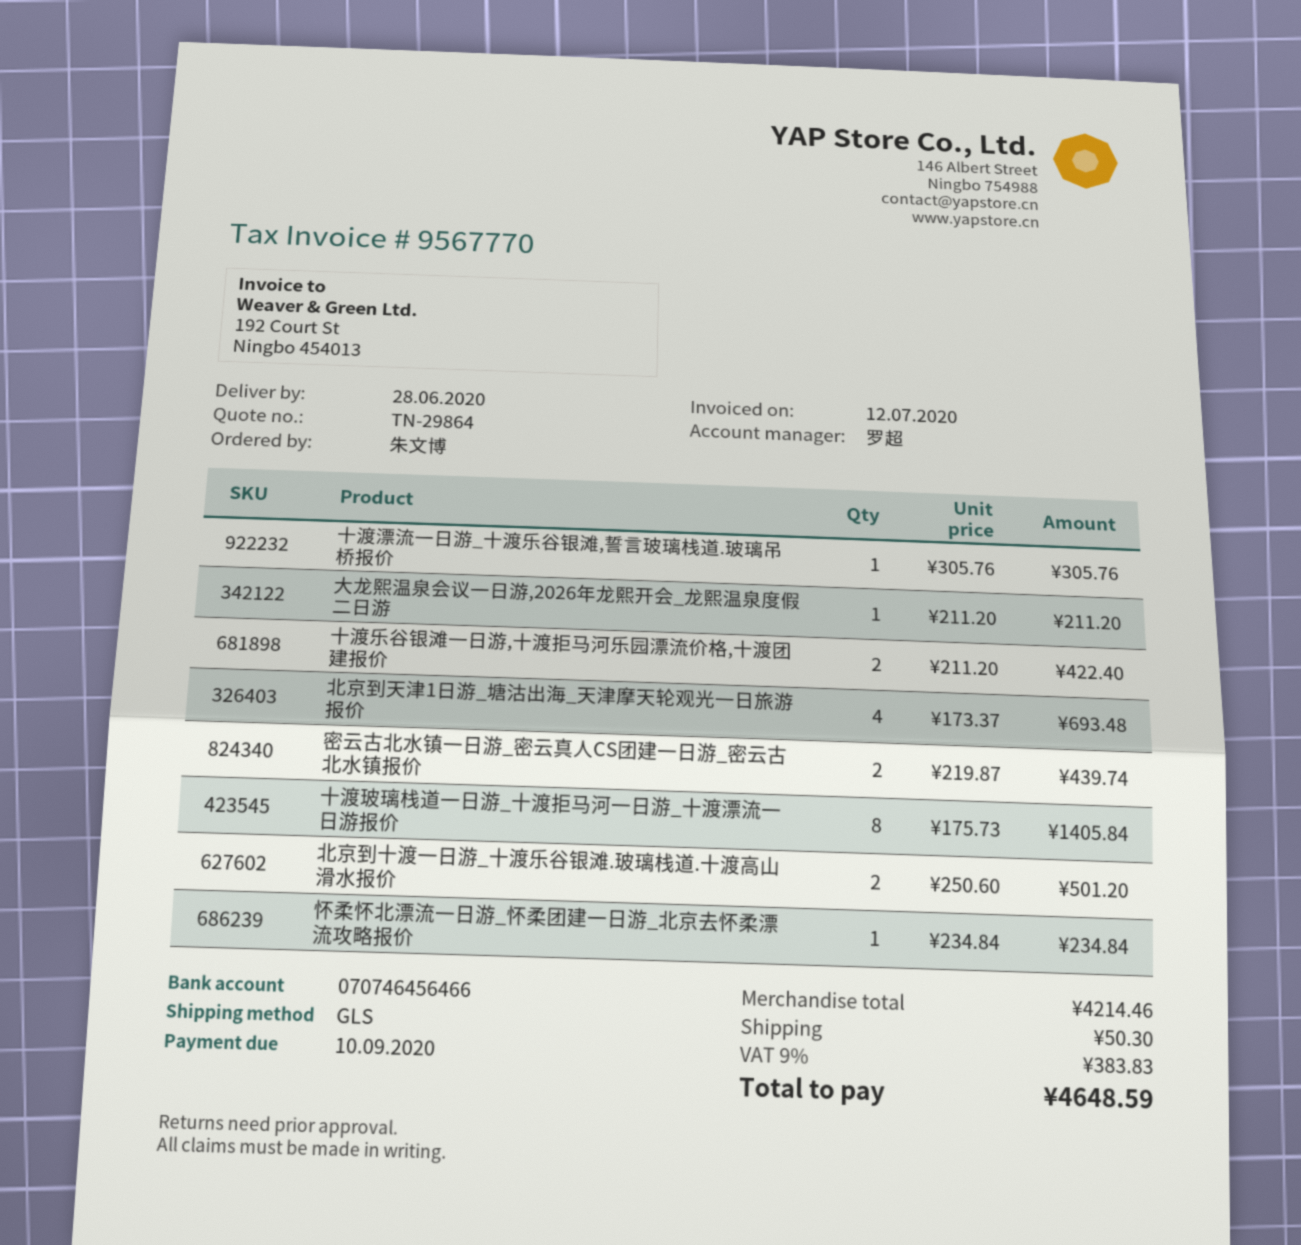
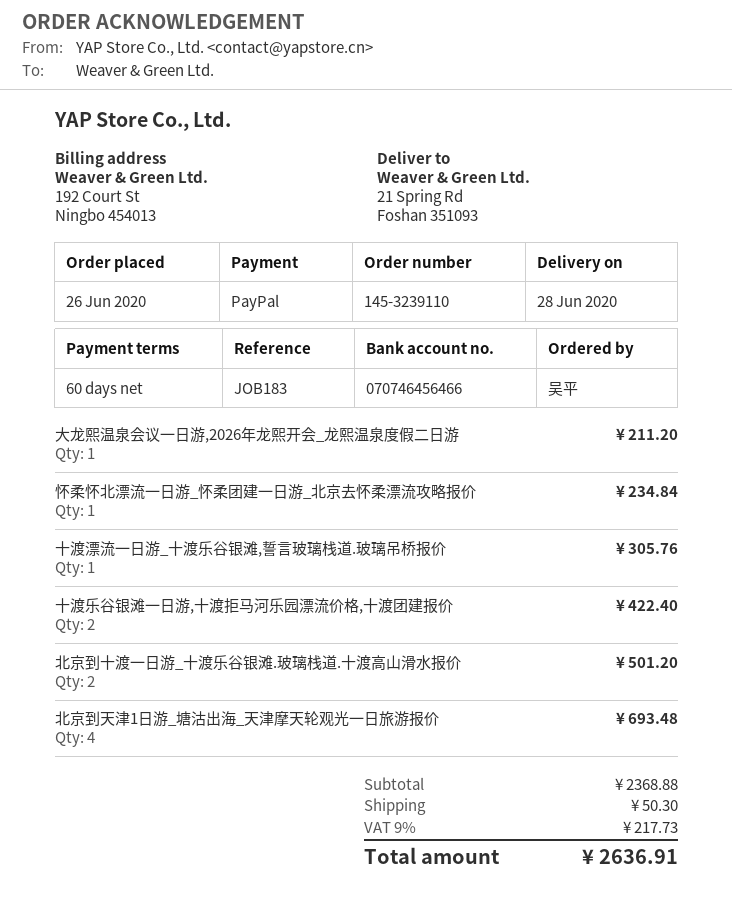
ordered by: 朱文博 -> 吴平
密云古北水镇一日游_密云真人CS团建一日游_密云古北水镇报价: 2 for 439.74 -> none
十渡玻璃栈道一日游_十渡拒马河一日游_十渡漂流一日游报价: 8 for 1405.84 -> none
subtotal: 4214.46 -> 2368.88
tax: 9% = 383.83 -> 9% = 217.73
total: 4648.59 -> 2636.91

